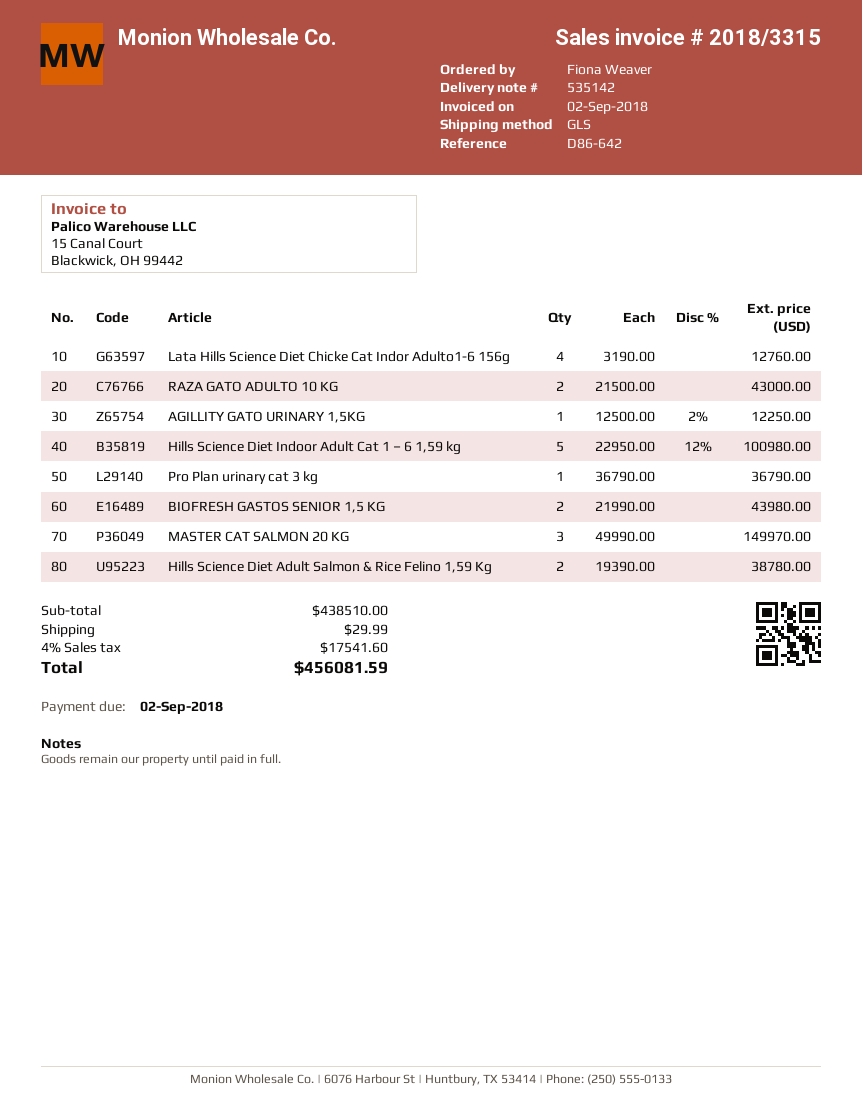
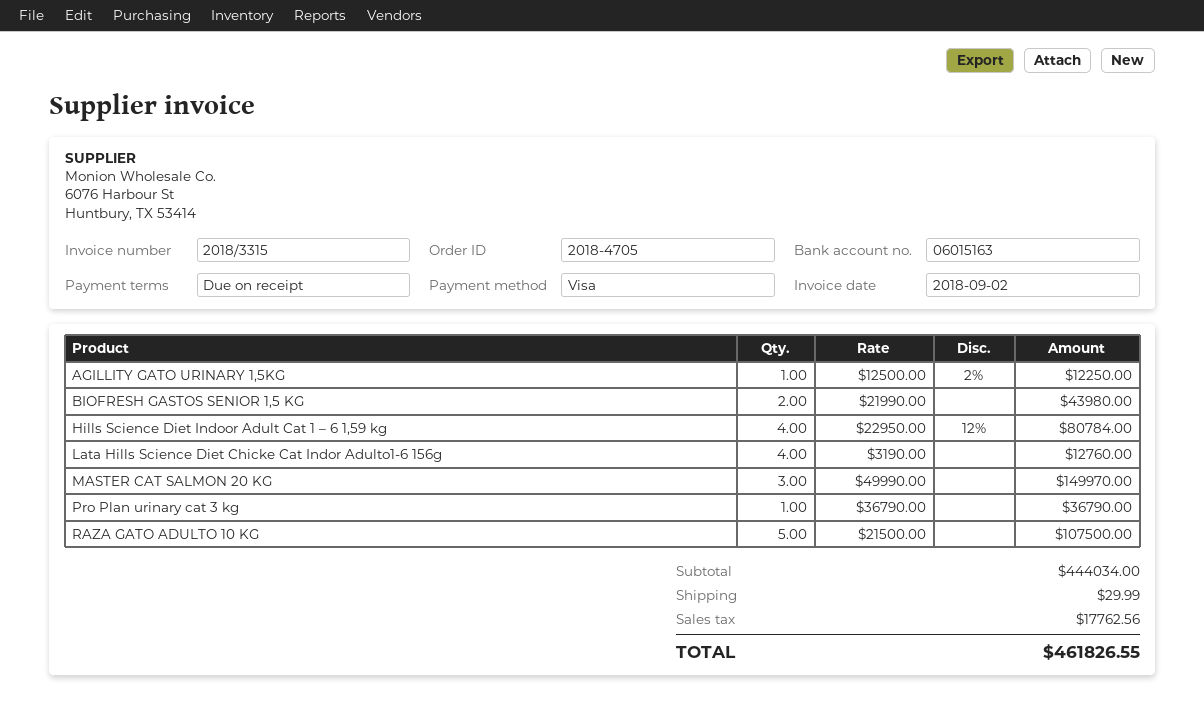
RAZA GATO ADULTO 10 KG: 2 x 21500.00 = 43000.00 -> 5 x 21500.00 = 107500.00
Hills Science Diet Indoor Adult Cat 1 – 6 1,59 kg: 5 x 22950.00 - 12% = 100980.00 -> 4 x 22950.00 - 12% = 80784.00
Hills Science Diet Adult Salmon & Rice Felino 1,59 Kg: 2 x 19390.00 = 38780.00 -> none
subtotal: 438510.00 -> 444034.00
tax: 17541.60 -> 17762.56
total: 456081.59 -> 461826.55

